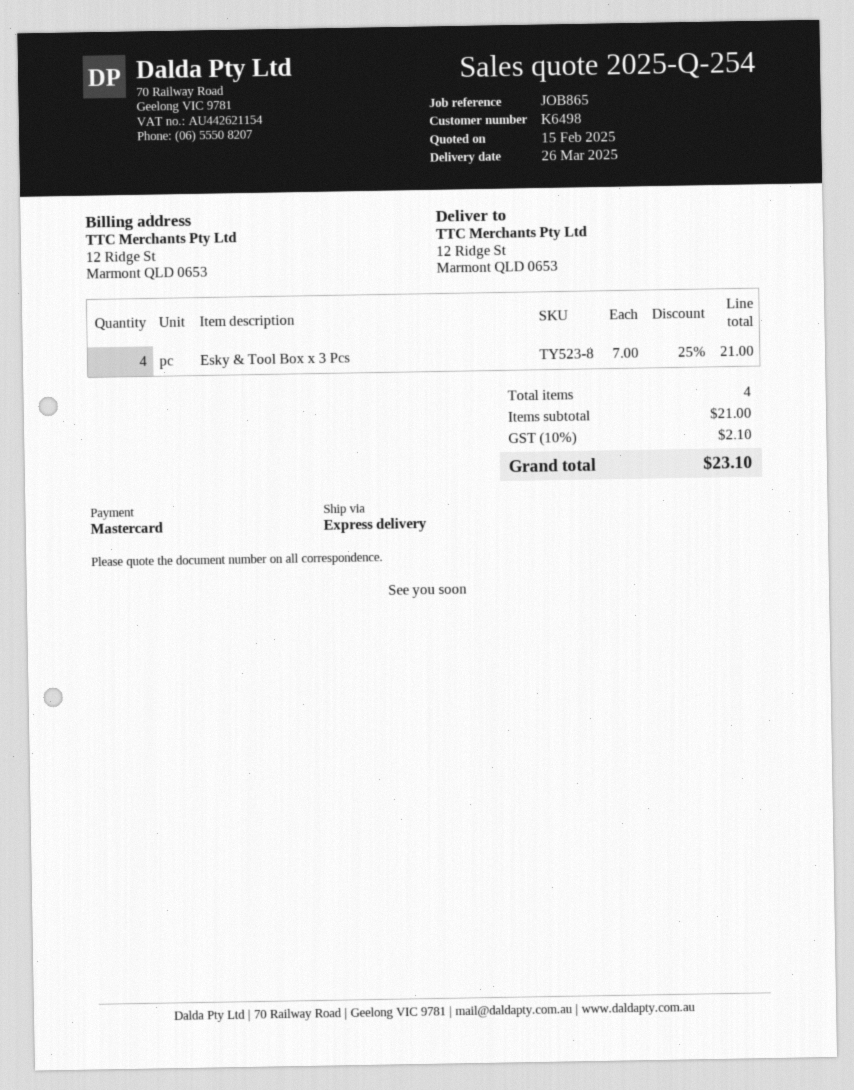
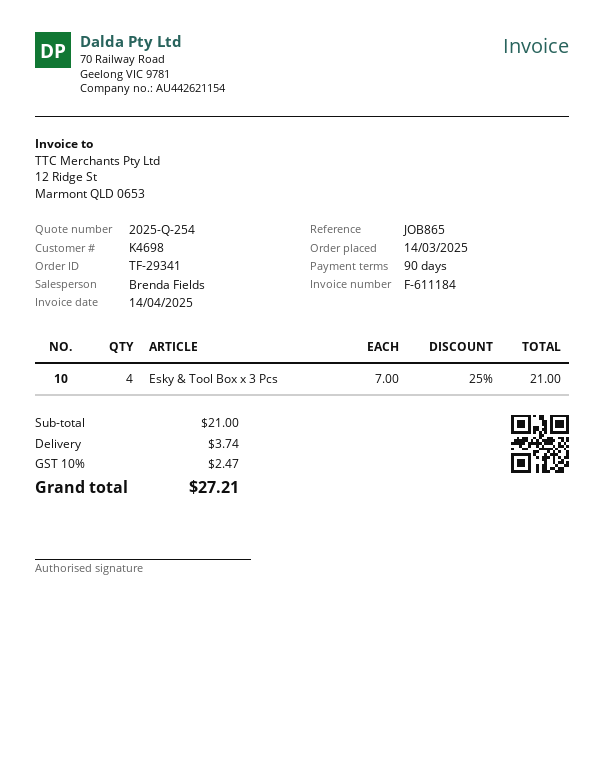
customer number: K6498 -> K4698
shipping: none -> 3.74
tax: 10% = 2.10 -> 10% = 2.47
total: 23.10 -> 27.21

